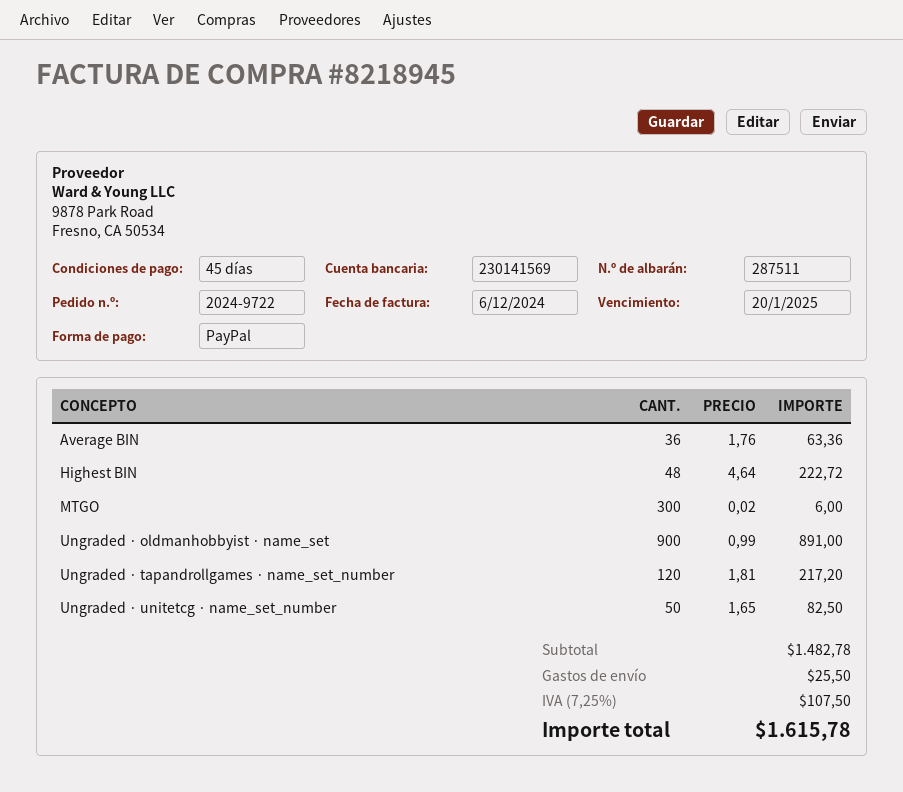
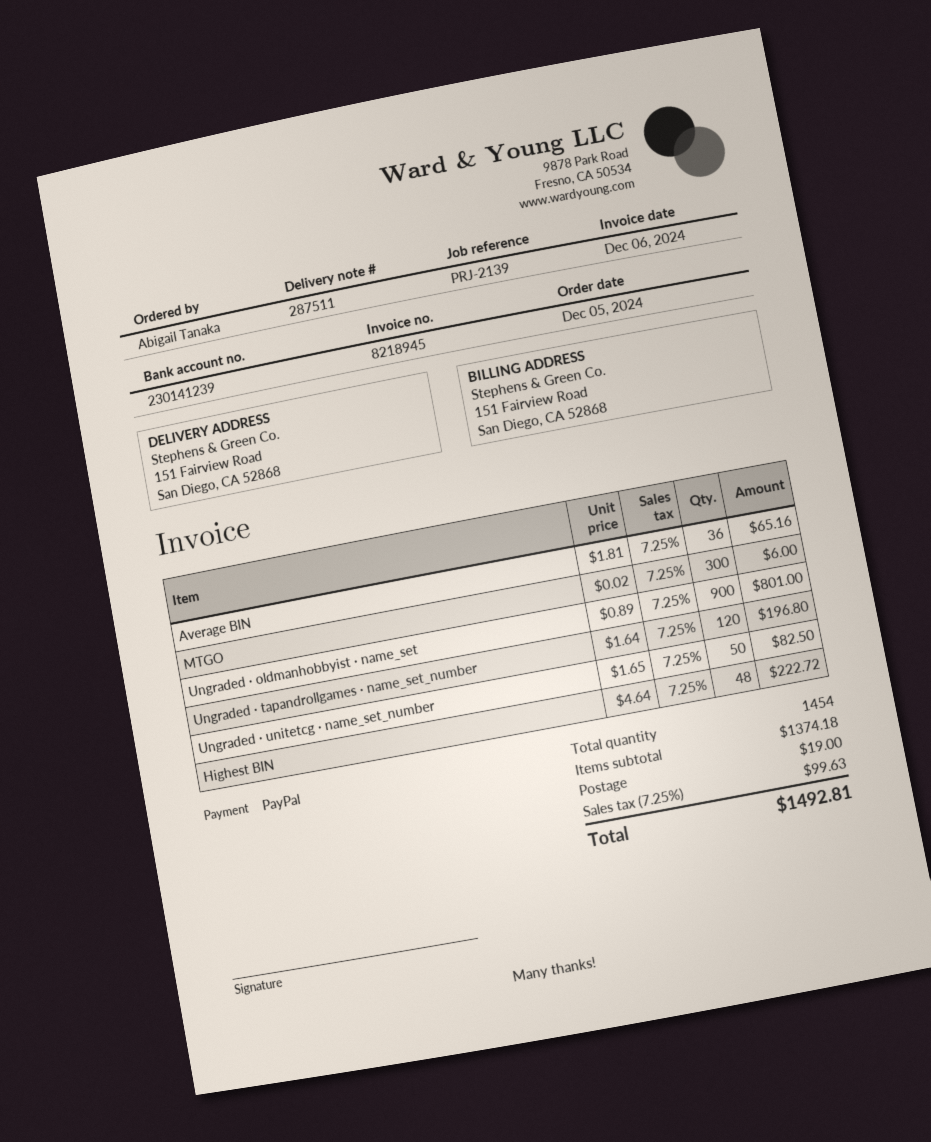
bank account: 230141569 -> 230141239
Average BIN: 36 x 1.76 = 63.36 -> 36 x 1.81 = 65.16
Ungraded · oldmanhobbyist · name_set: 900 x 0.99 = 891.00 -> 900 x 0.89 = 801.00
Ungraded · tapandrollgames · name_set_number: 120 x 1.81 = 217.20 -> 120 x 1.64 = 196.80
subtotal: 1482.78 -> 1374.18
shipping: 25.50 -> 19.00
tax: 7.25% = 107.50 -> 7.25% = 99.63
total: 1615.78 -> 1492.81

